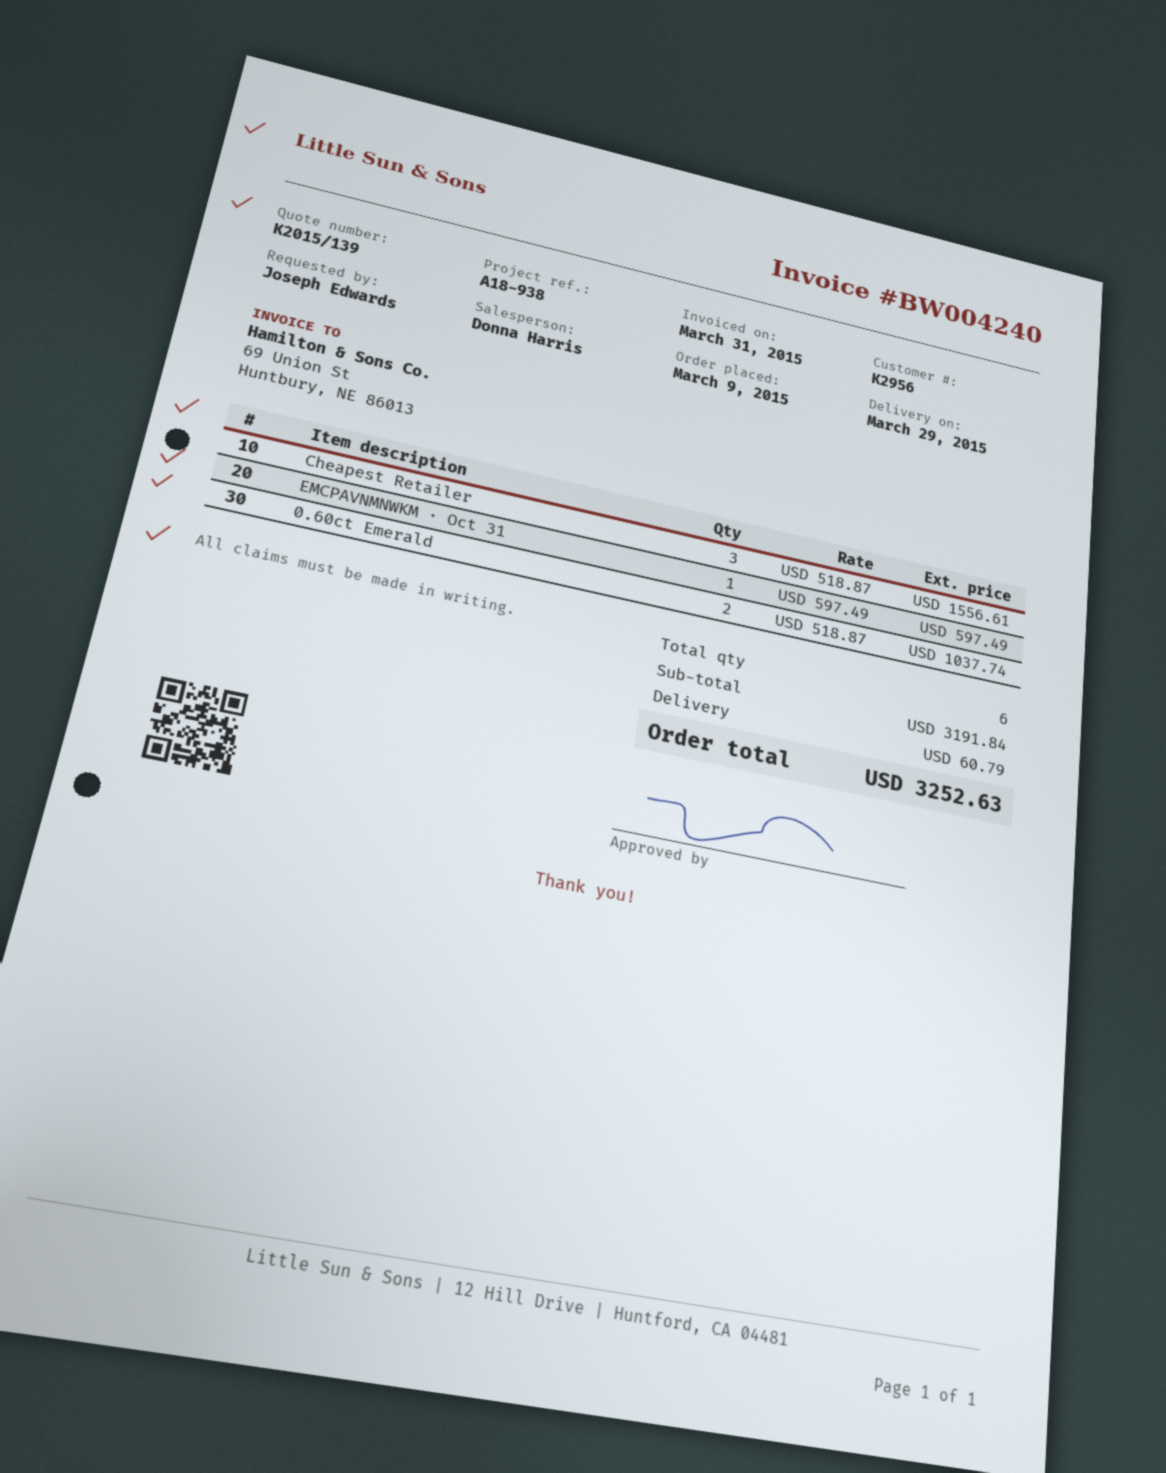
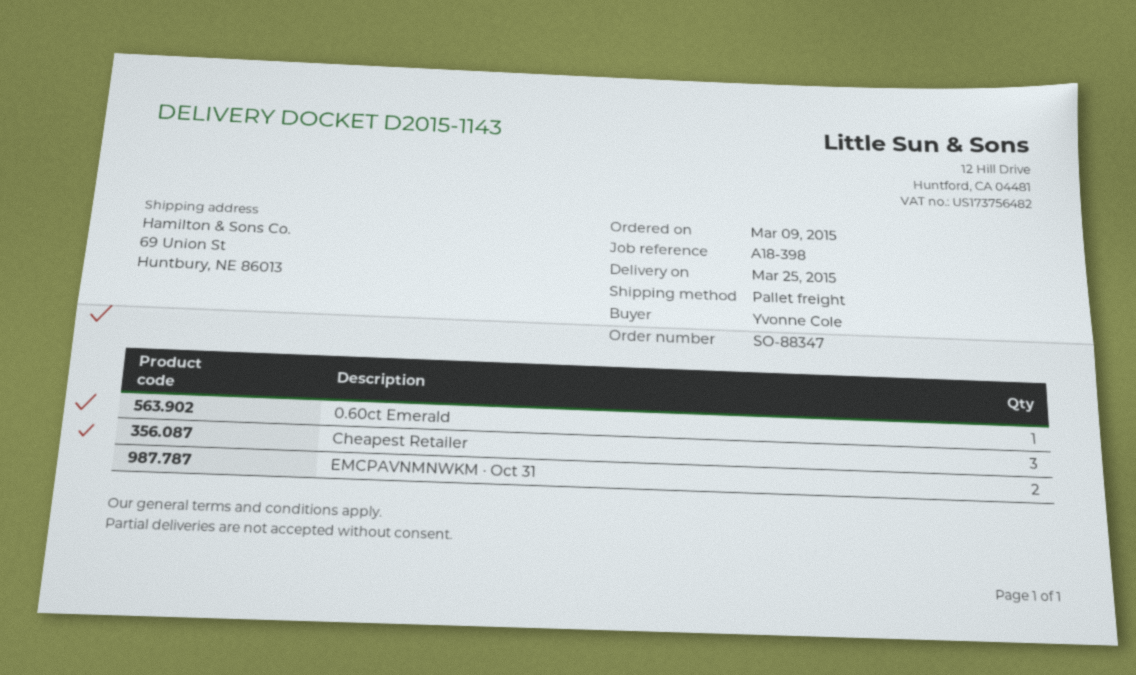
delivery date: 2015-03-29 -> 2015-03-25
reference: A18-938 -> A18-398
ordered by: Joseph Edwards -> Yvonne Cole
EMCPAVNMNWKM · Oct 31: 1 -> 2
0.60ct Emerald: 2 -> 1

